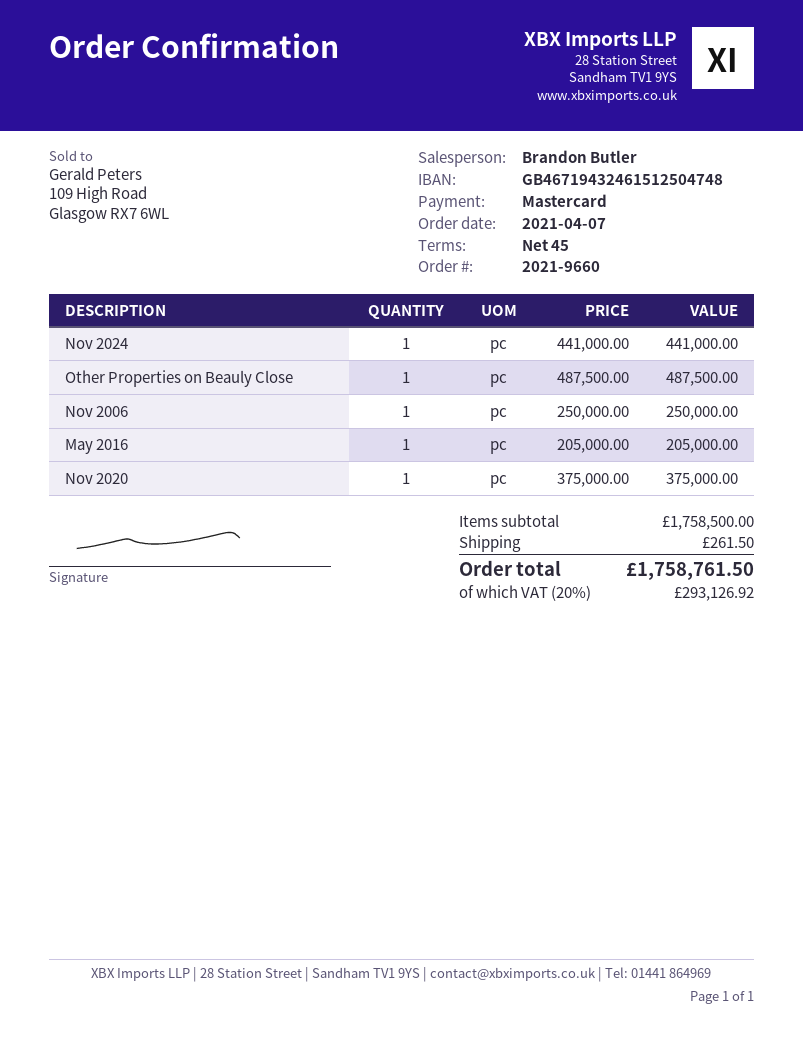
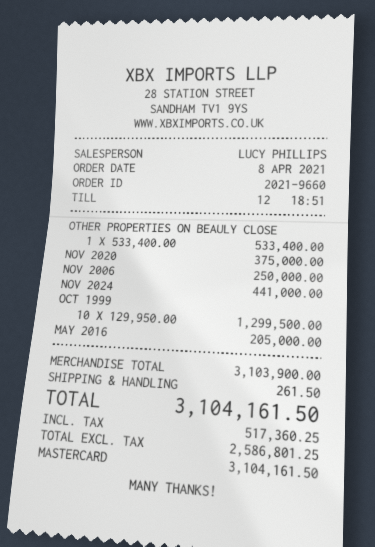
order date: 2021-04-07 -> 2021-04-08
sales rep: Brandon Butler -> LUCY PHILLIPS
Other Properties on Beauly Close: 1 x 487500.00 = 487500.00 -> 1 x 533400.00 = 533400.00
OCT 1999: none -> 10 x 129950.00 = 1299500.00
subtotal: 1758500.00 -> 3103900.00
tax: 293126.92 -> 517360.25
total: 1758761.50 -> 3104161.50

